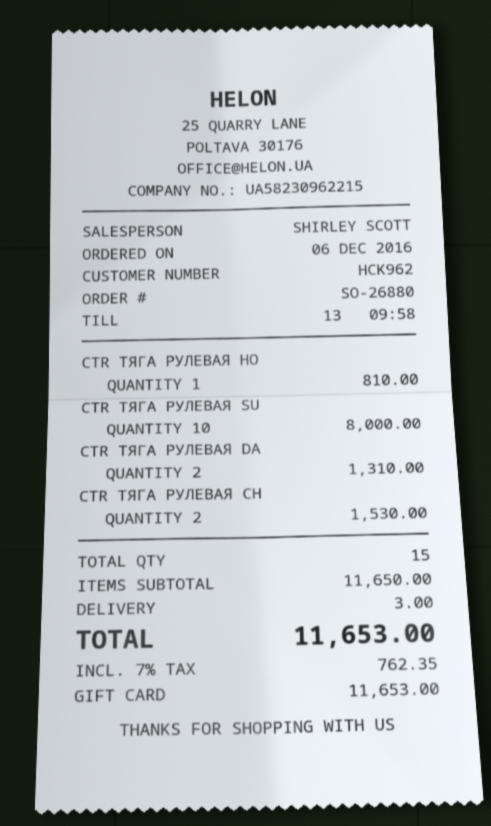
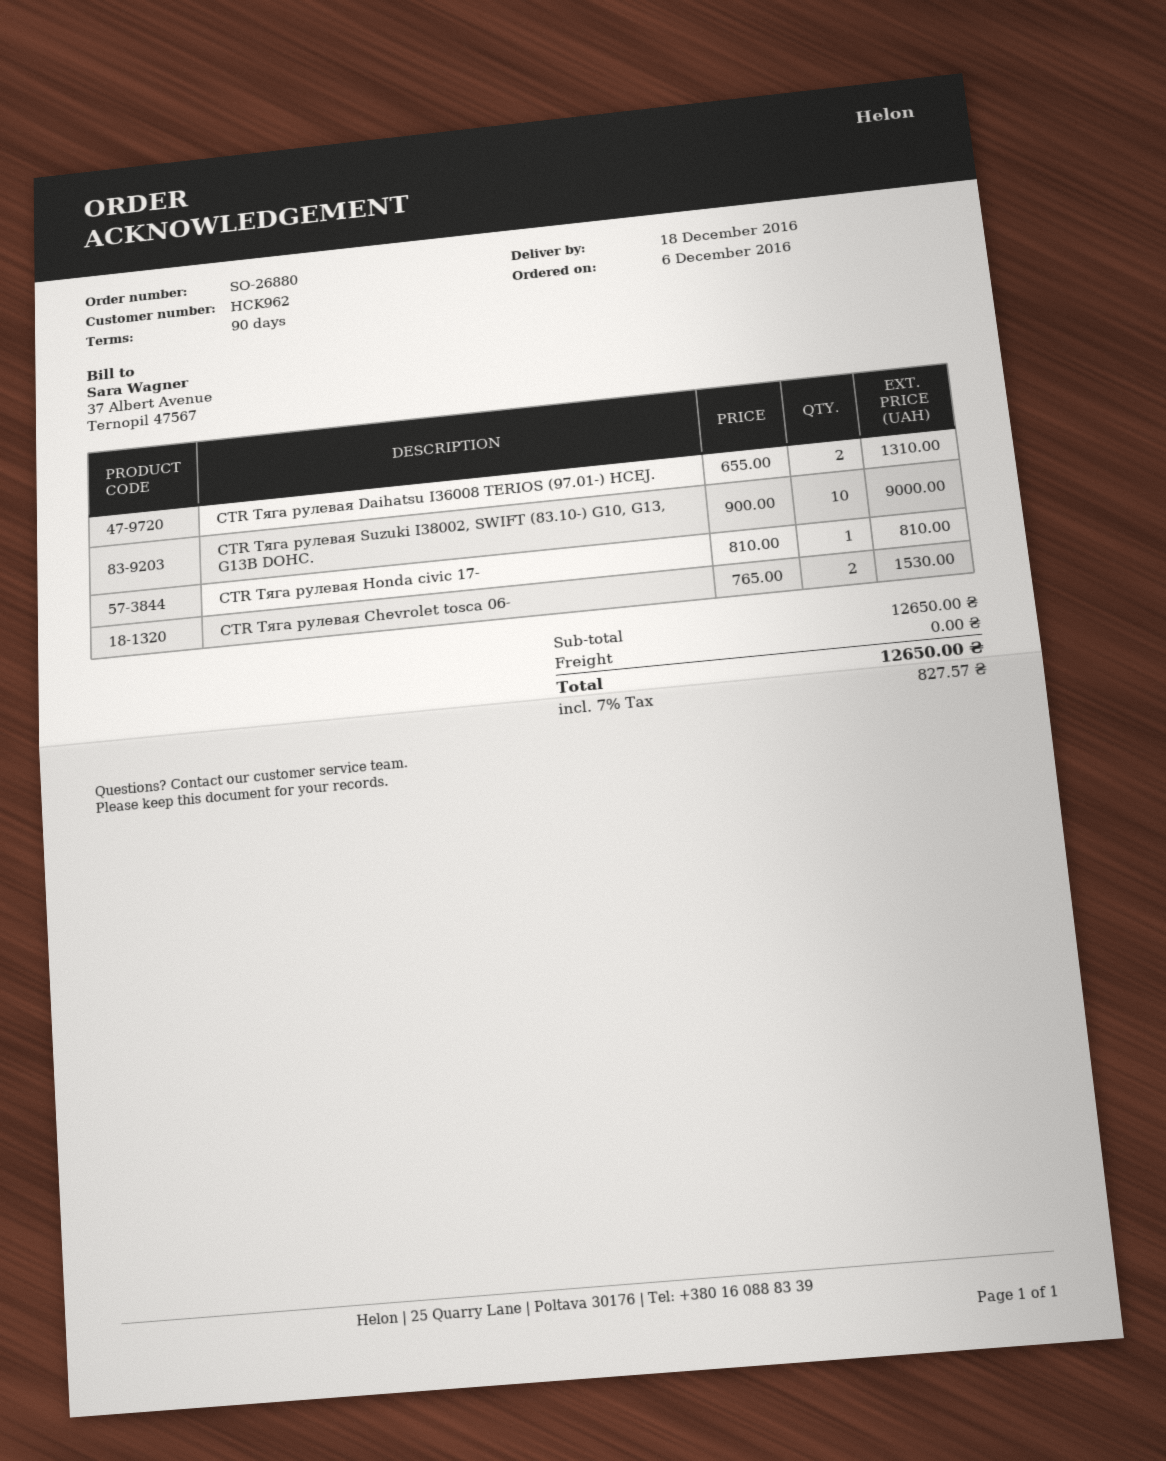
CTR ТЯГА РУЛЕВАЯ SU: 10 for 8000.00 -> 10 for 9000.00
subtotal: 11650.00 -> 12650.00
shipping: 3.00 -> 0.00
tax: 7% = 762.35 -> 7% = 827.57
total: 11653.00 -> 12650.00

